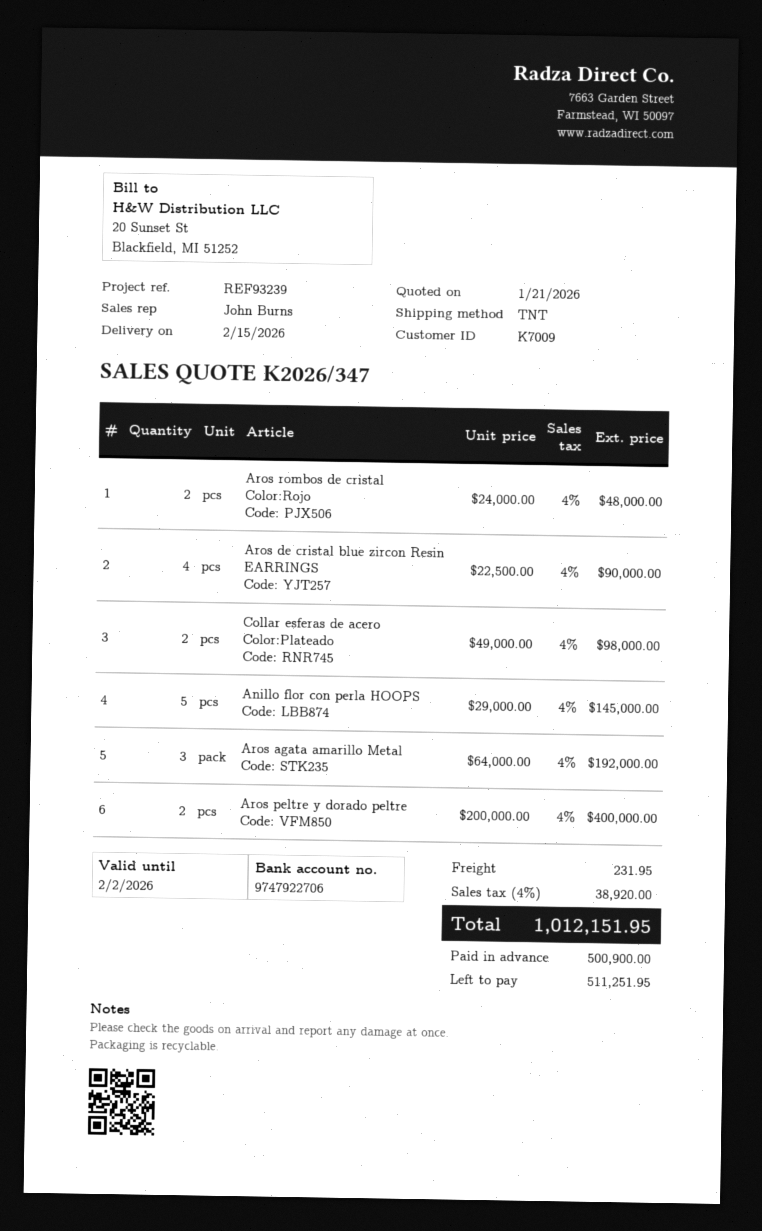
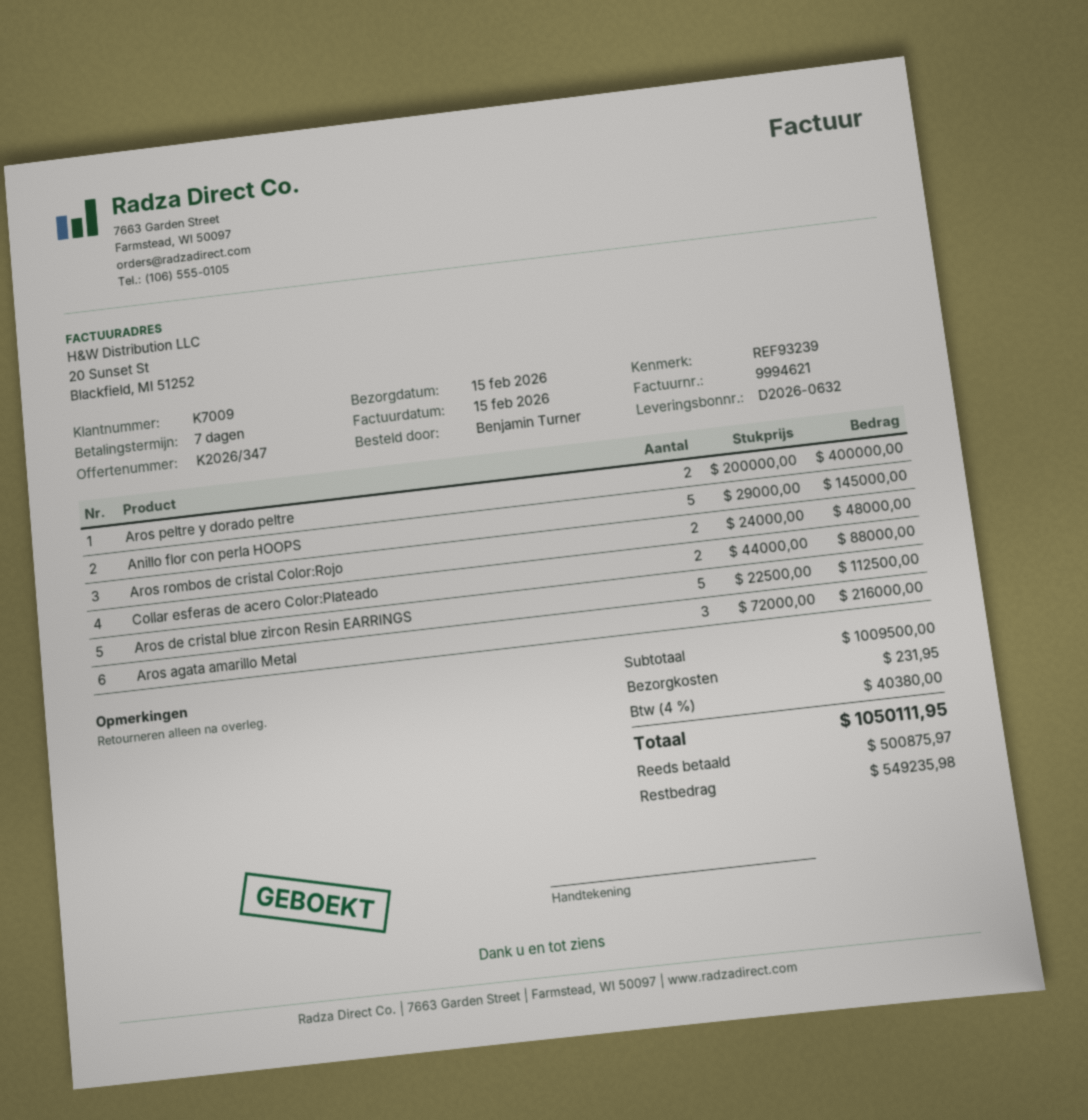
Aros de cristal blue zircon Resin EARRINGS: 4 x 22500.00 = 90000.00 -> 5 x 22500.00 = 112500.00
Collar esferas de acero Color:Plateado: 2 x 49000.00 = 98000.00 -> 2 x 44000.00 = 88000.00
Aros agata amarillo Metal: 3 x 64000.00 = 192000.00 -> 3 x 72000.00 = 216000.00
tax: 4% = 38920.00 -> 4% = 40380.00
total: 1012151.95 -> 1050111.95
deposit: 500900.00 -> 500875.97
balance: 511251.95 -> 549235.98

